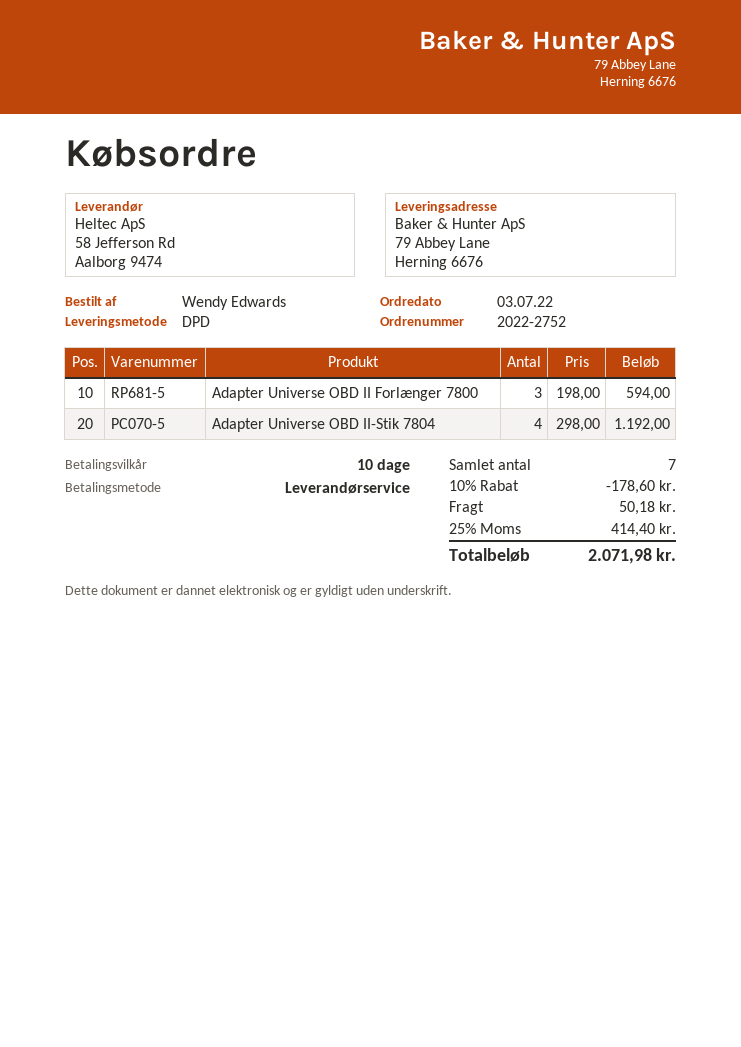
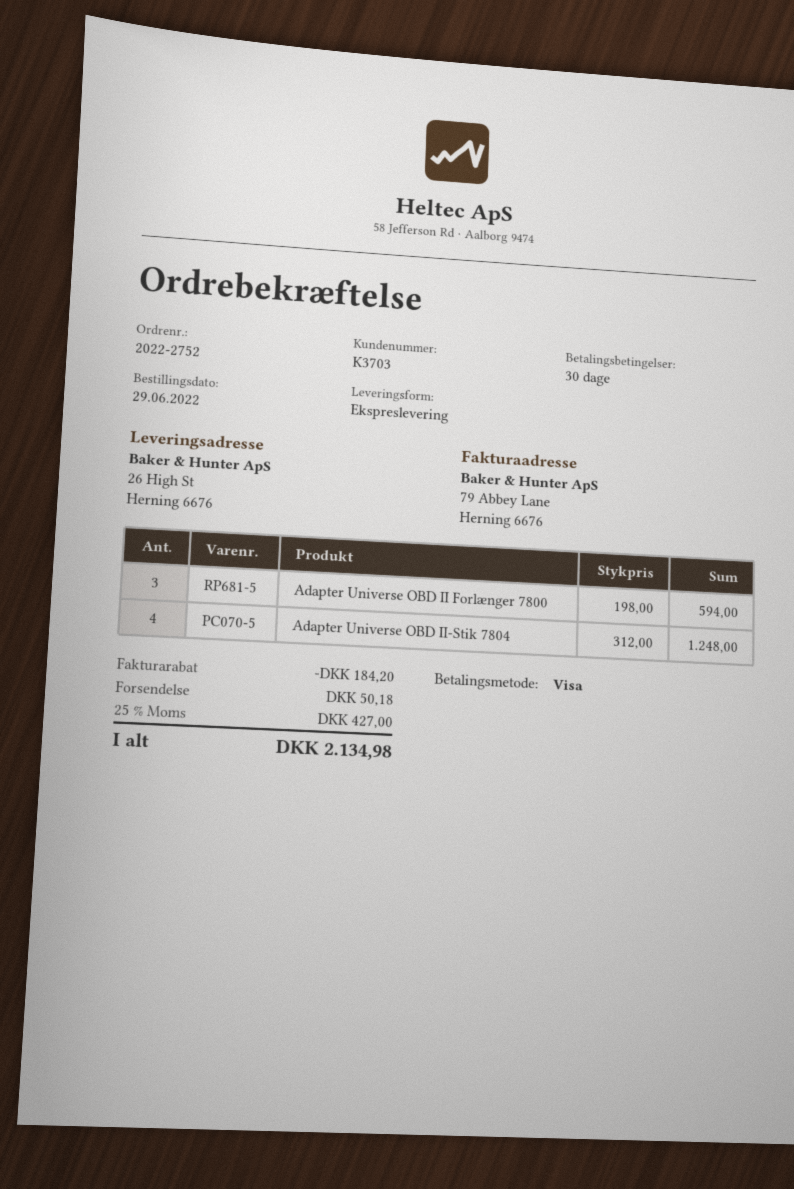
order date: 2022-07-03 -> 2022-06-29
payment terms: 10 days -> 30 days
payment method: direct debit -> Visa
shipping method: DPD -> express
ship to: 79 Abbey Lane, Herning 6676 -> 26 High St, Herning 6676
Adapter Universe OBD II-Stik 7804: 4 x 298.00 = 1192.00 -> 4 x 312.00 = 1248.00
discount: 178.60 -> 184.20
tax: 25% = 414.40 -> 25% = 427.00
total: 2071.98 -> 2134.98

